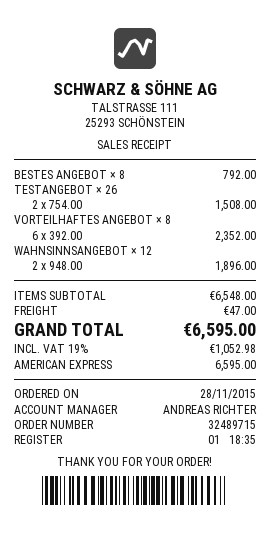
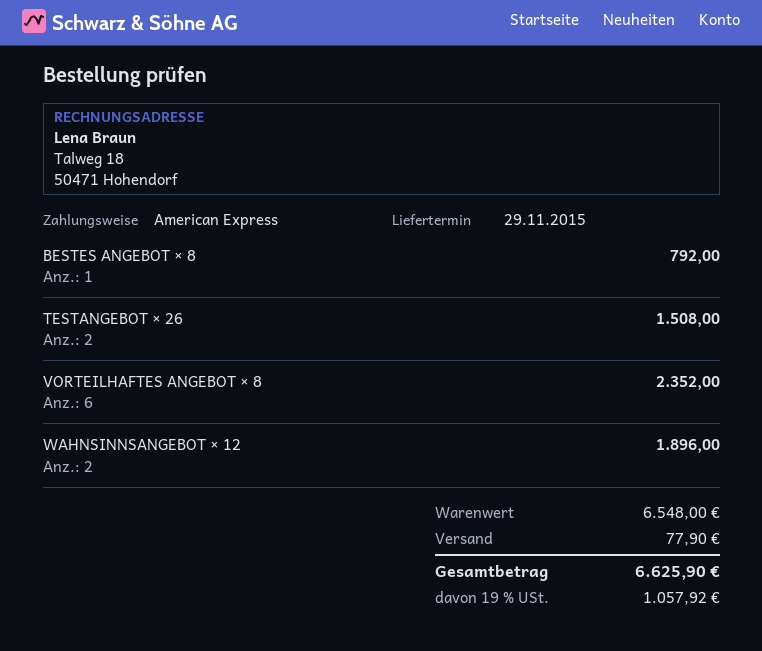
shipping: 47.00 -> 77.90
tax: 19% = 1052.98 -> 19% = 1057.92
total: 6595.00 -> 6625.90

